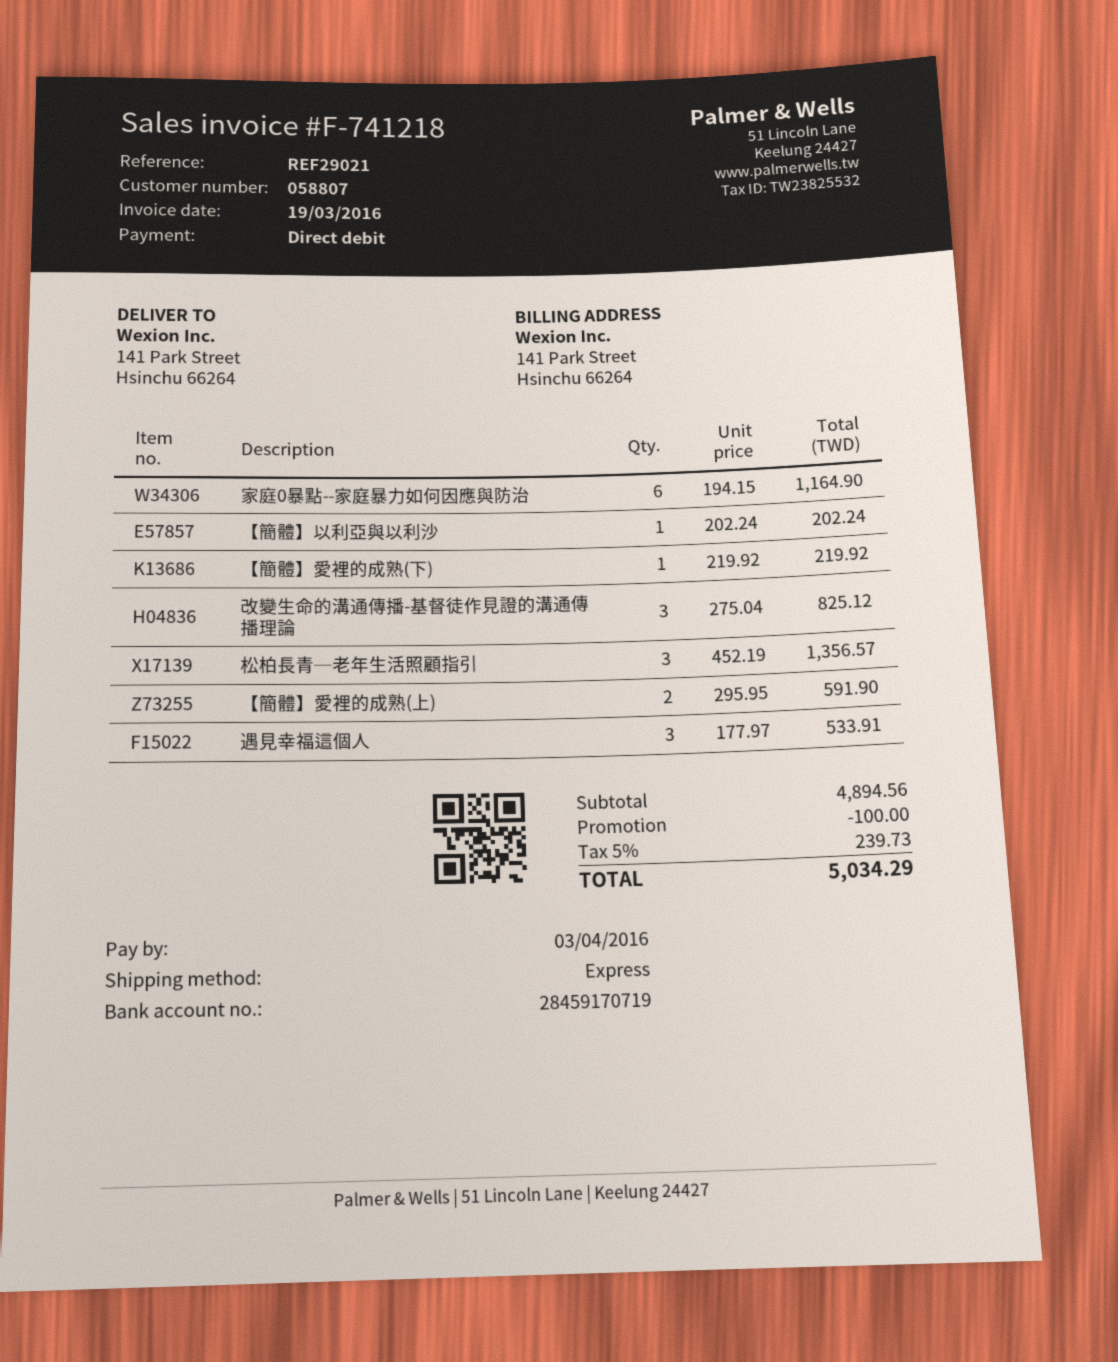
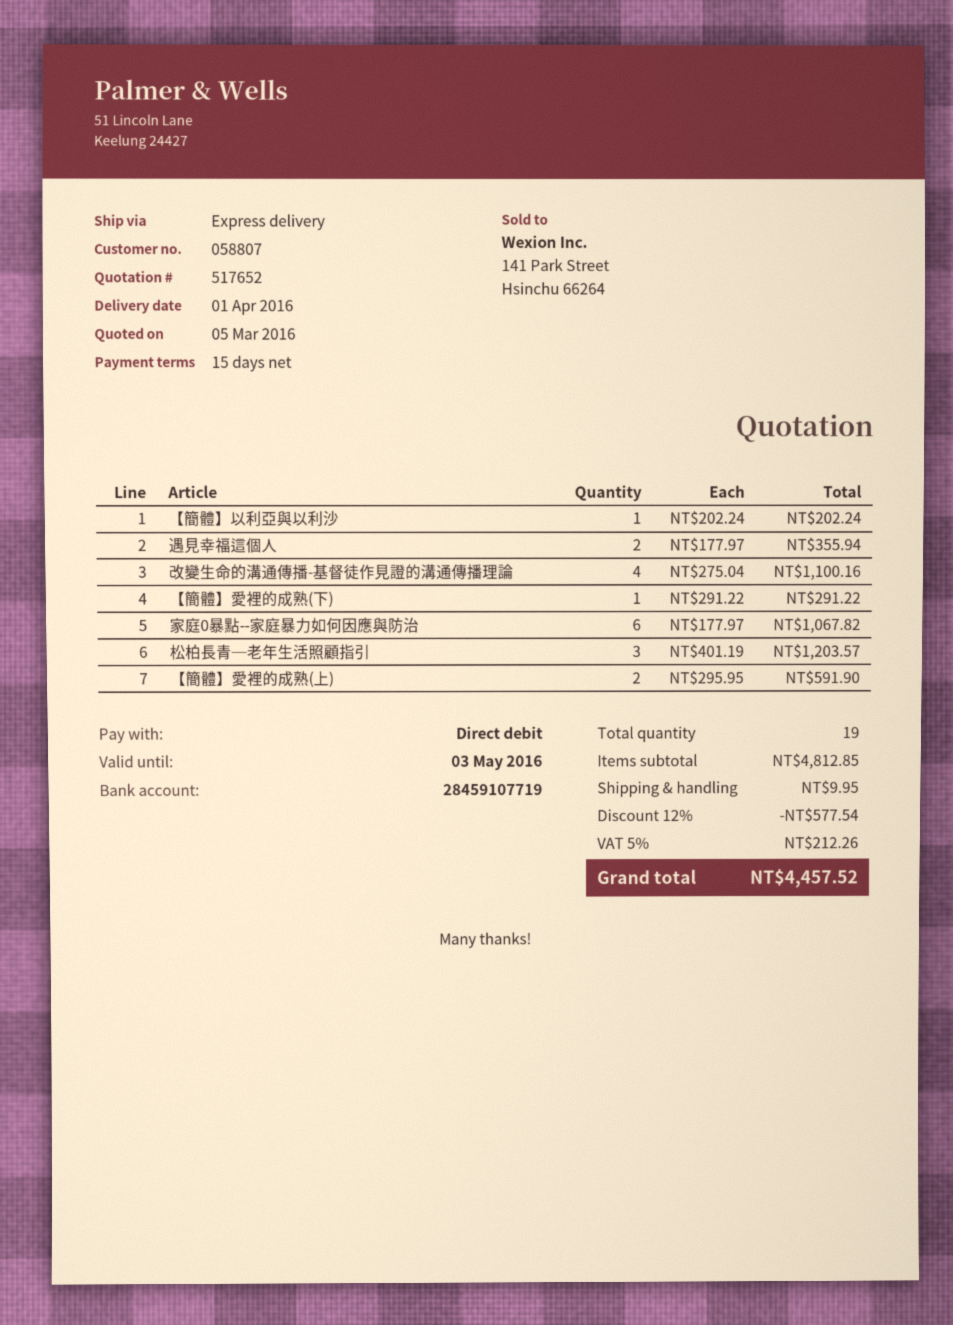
bank account: 28459170719 -> 28459107719
家庭0暴點--家庭暴力如何因應與防治: 6 x 194.15 = 1164.90 -> 6 x 177.97 = 1067.82
【簡體】愛裡的成熟(下): 1 x 219.92 = 219.92 -> 1 x 291.22 = 291.22
改變生命的溝通傳播-基督徒作見證的溝通傳播理論: 3 x 275.04 = 825.12 -> 4 x 275.04 = 1100.16
松柏長青─老年生活照顧指引: 3 x 452.19 = 1356.57 -> 3 x 401.19 = 1203.57
遇見幸福這個人: 3 x 177.97 = 533.91 -> 2 x 177.97 = 355.94
subtotal: 4894.56 -> 4812.85
discount: 100.00 -> 577.54
shipping: none -> 9.95
tax: 5% = 239.73 -> 5% = 212.26
total: 5034.29 -> 4457.52

